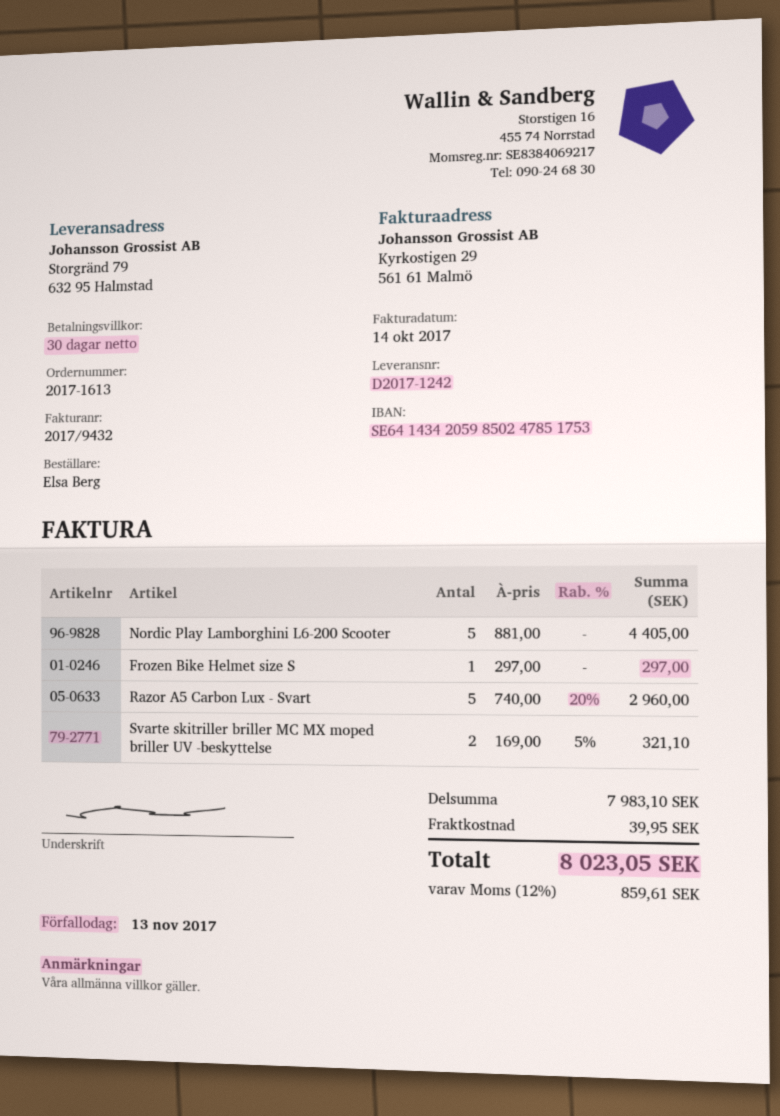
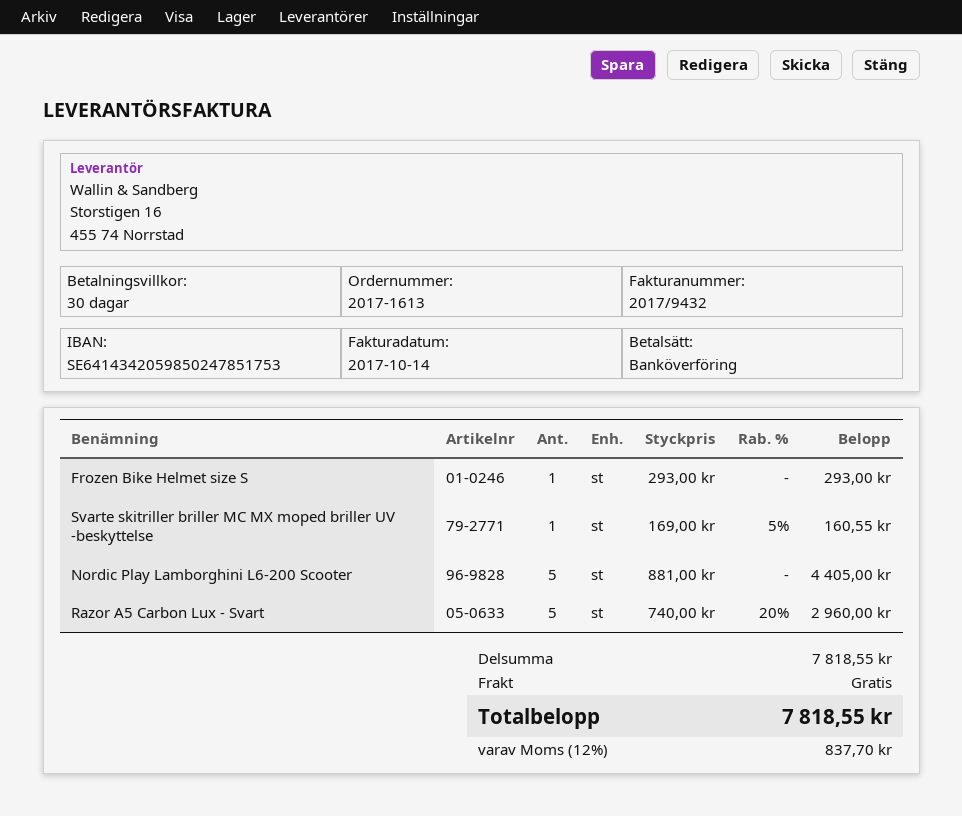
Frozen Bike Helmet size S: 1 x 297.00 = 297.00 -> 1 x 293.00 = 293.00
Svarte skitriller briller MC MX moped briller UV -beskyttelse: 2 x 169.00 - 5% = 321.10 -> 1 x 169.00 - 5% = 160.55
subtotal: 7983.10 -> 7818.55
shipping: 39.95 -> 0.00
tax: 12% = 859.61 -> 12% = 837.70
total: 8023.05 -> 7818.55

